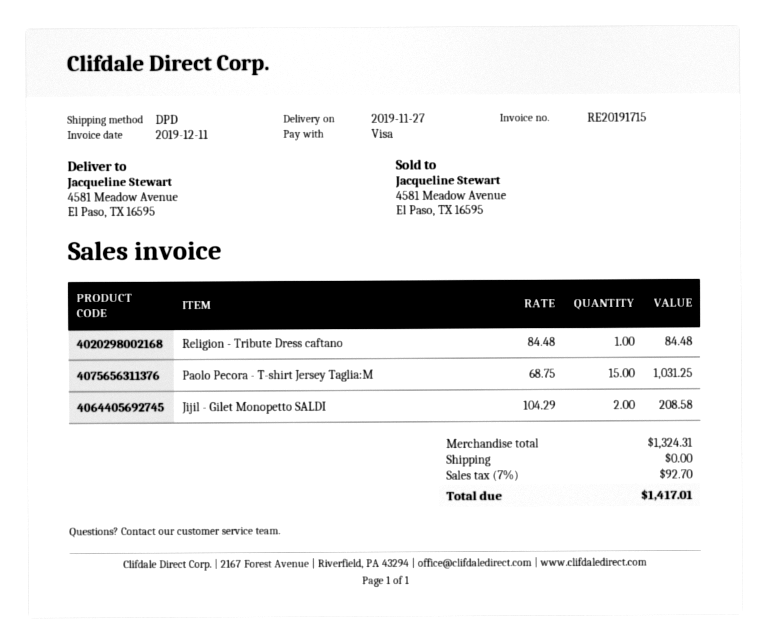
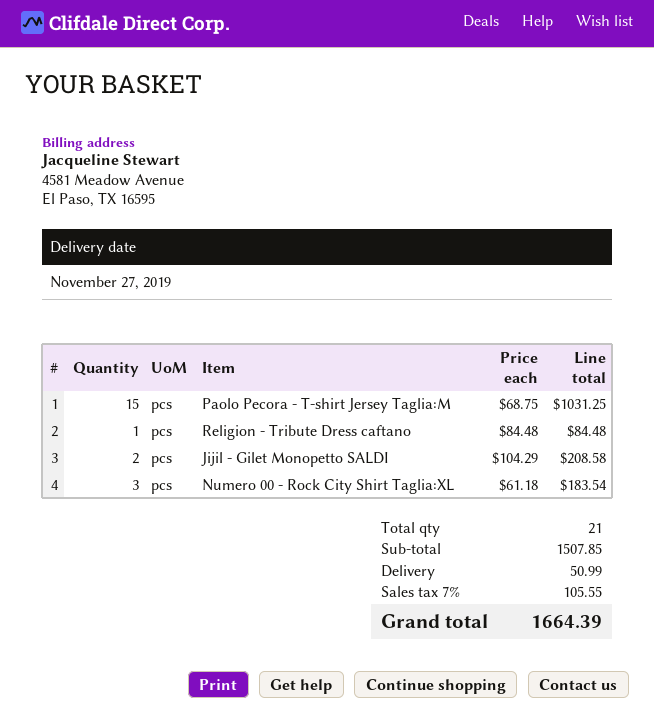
Numero 00 - Rock City Shirt Taglia:XL: none -> 3 x 61.18 = 183.54
subtotal: 1324.31 -> 1507.85
shipping: 0.00 -> 50.99
tax: 7% = 92.70 -> 7% = 105.55
total: 1417.01 -> 1664.39

